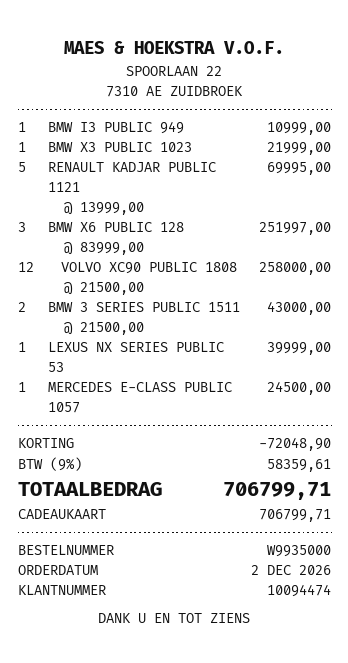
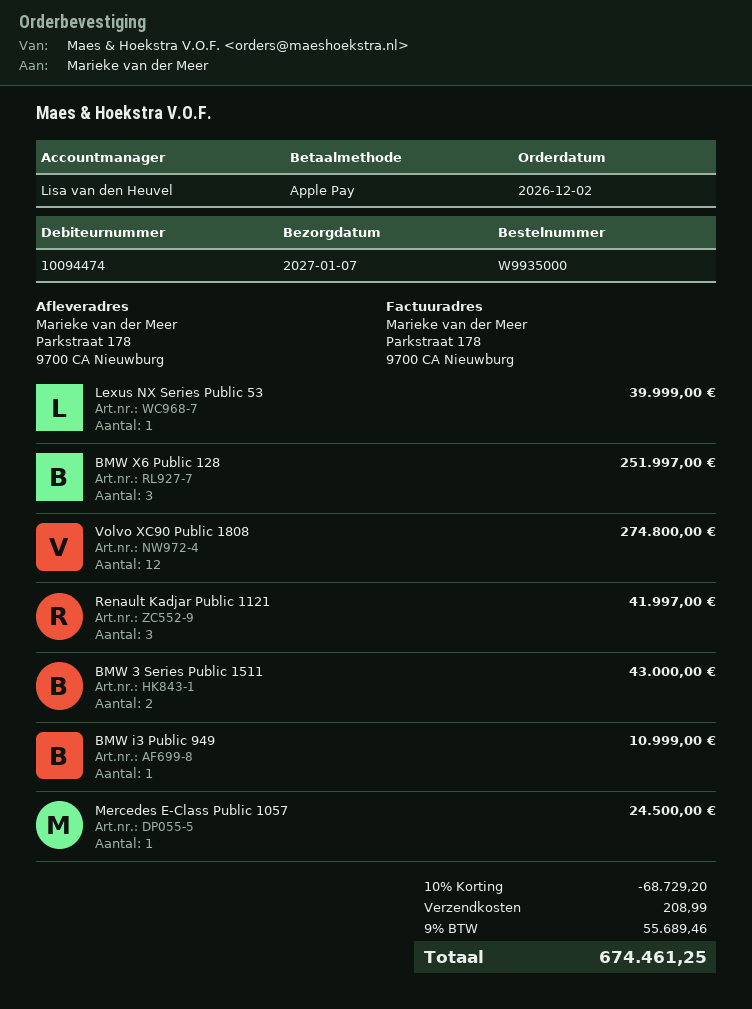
payment method: gift card -> Apple Pay
BMW X3 PUBLIC 1023: 1 for 21999.00 -> none
RENAULT KADJAR PUBLIC 1121: 5 for 69995.00 -> 3 for 41997.00
VOLVO XC90 PUBLIC 1808: 12 for 258000.00 -> 12 for 274800.00
discount: 72048.90 -> 68729.20
shipping: none -> 208.99
tax: 9% = 58359.61 -> 9% = 55689.46
total: 706799.71 -> 674461.25

